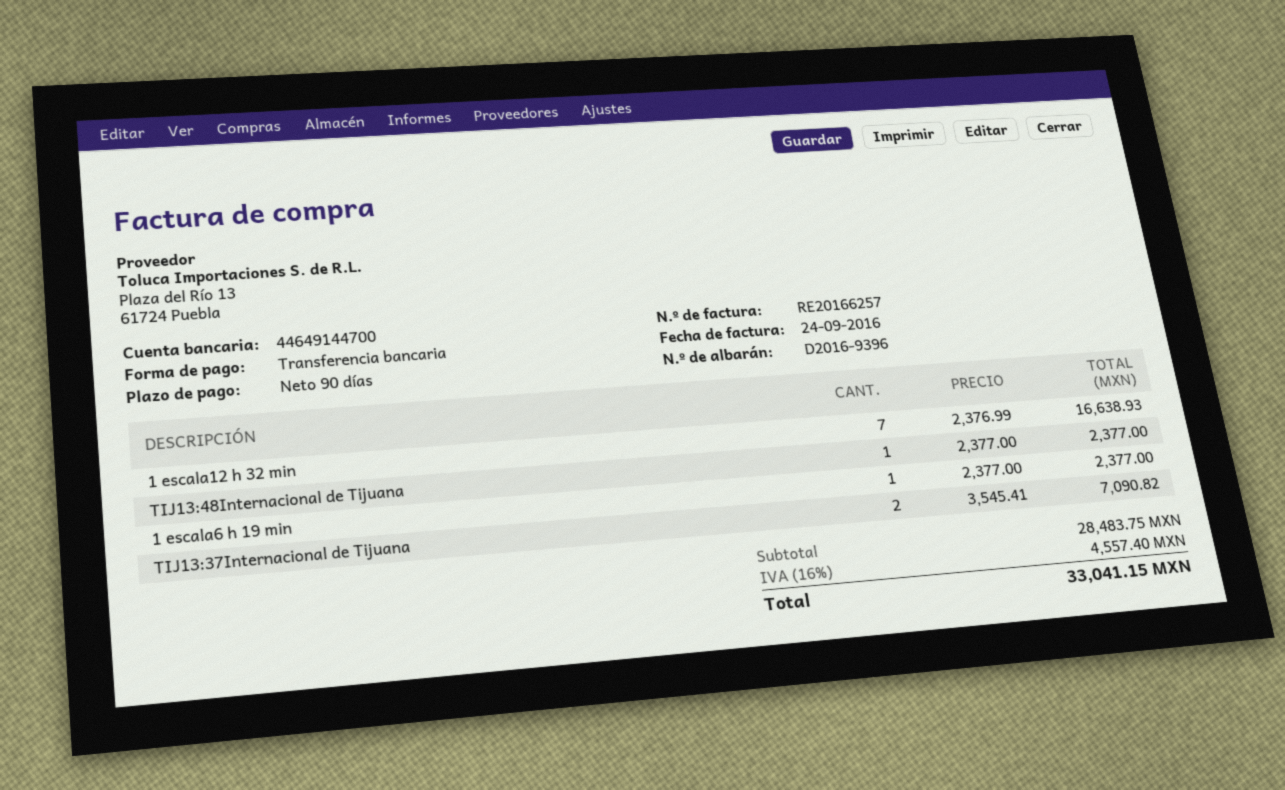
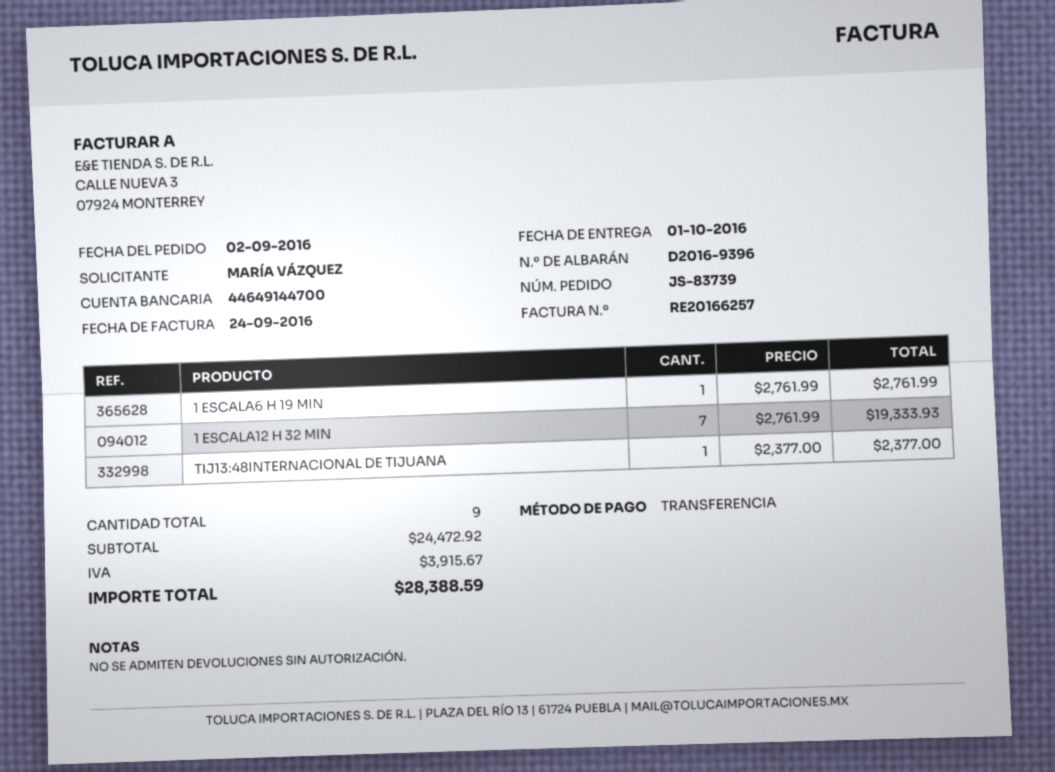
1 escala12 h 32 min: 7 x 2376.99 = 16638.93 -> 7 x 2761.99 = 19333.93
1 escala6 h 19 min: 1 x 2377.00 = 2377.00 -> 1 x 2761.99 = 2761.99
TIJ13:37Internacional de Tijuana: 2 x 3545.41 = 7090.82 -> none
subtotal: 28483.75 -> 24472.92
tax: 4557.40 -> 3915.67
total: 33041.15 -> 28388.59

